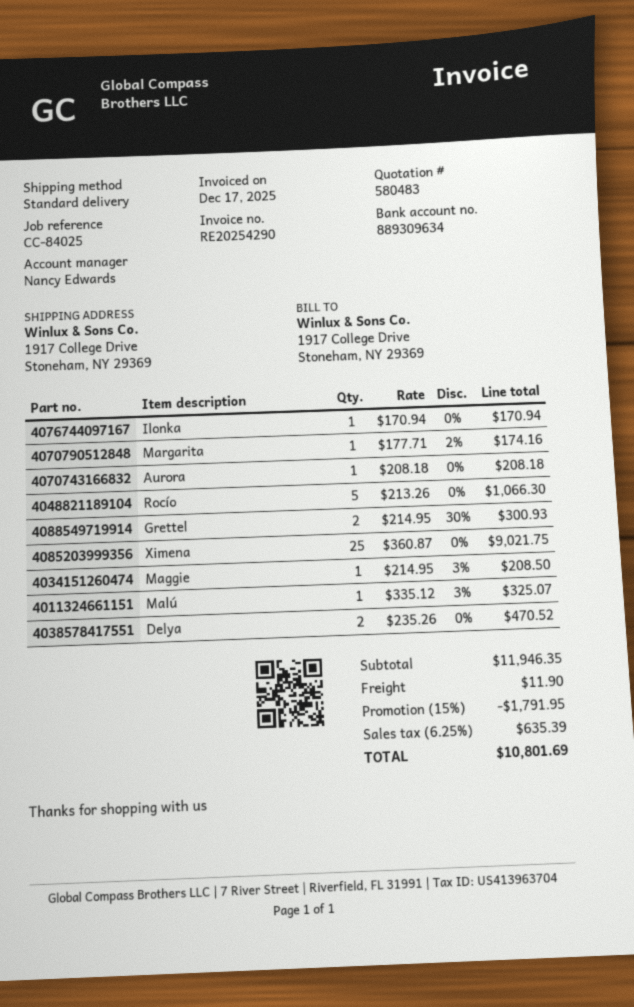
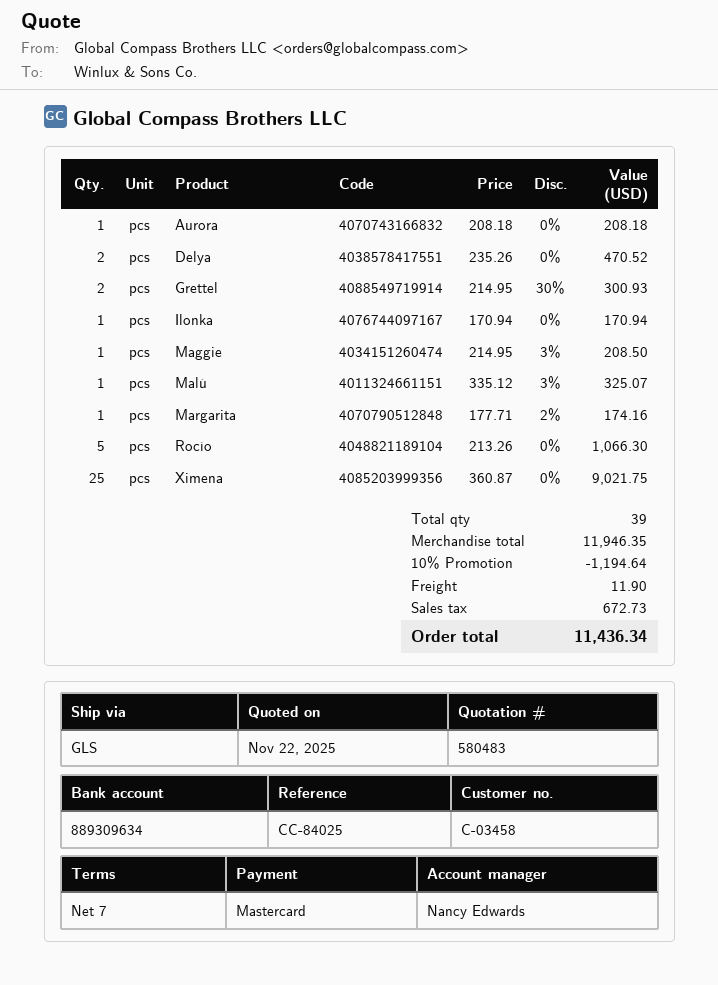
shipping method: standard -> GLS
discount: 15% = 1791.95 -> 10% = 1194.64
tax: 635.39 -> 672.73
total: 10801.69 -> 11436.34

